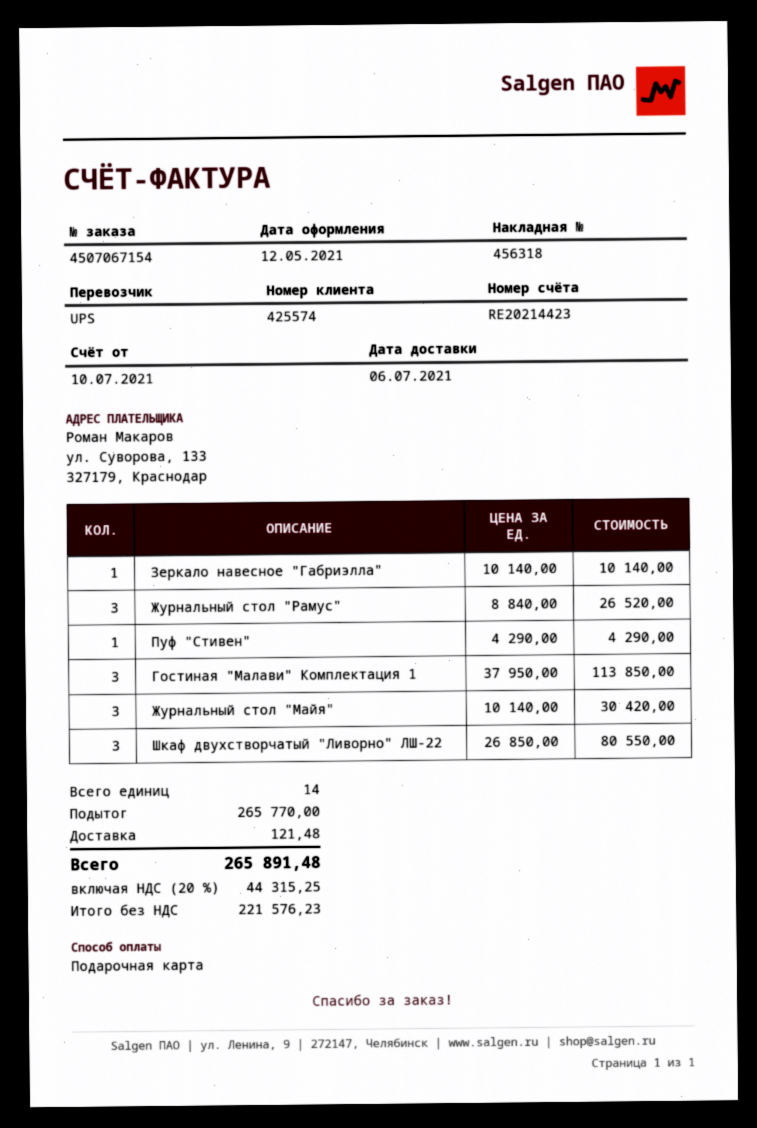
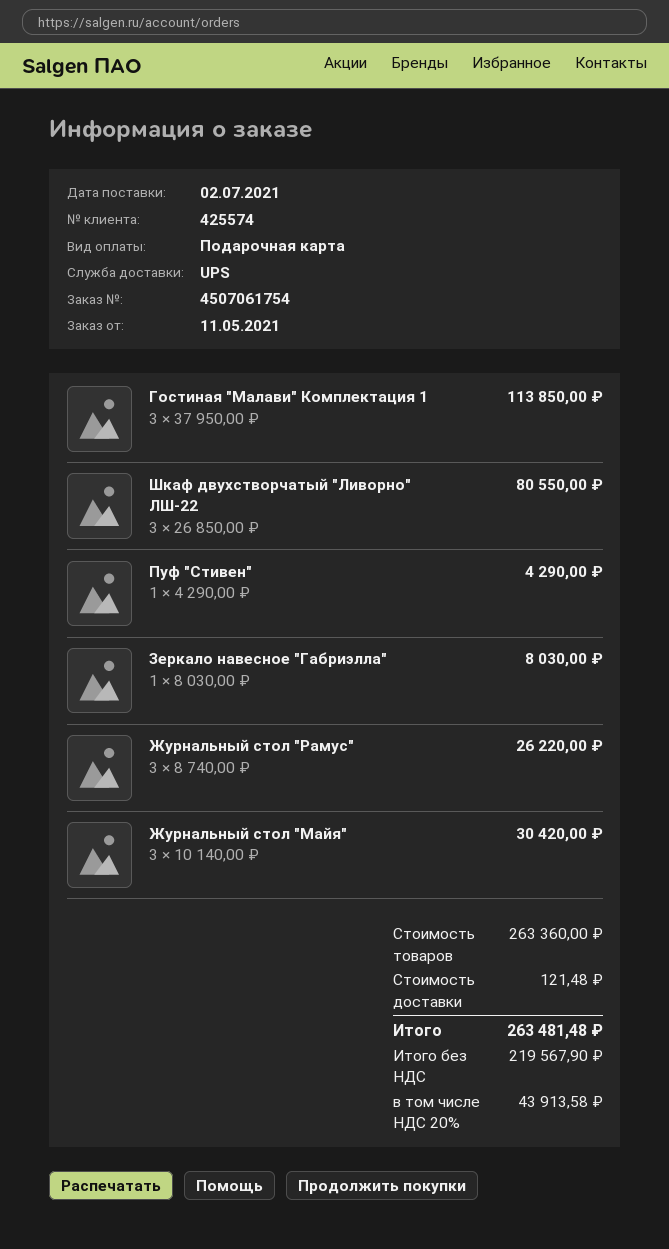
order number: 4507067154 -> 4507061754
order date: 2021-05-12 -> 2021-05-11
delivery date: 2021-07-06 -> 2021-07-02
Зеркало навесное "Габриэлла": 1 x 10140.00 = 10140.00 -> 1 x 8030.00 = 8030.00
Журнальный стол "Рамус": 3 x 8840.00 = 26520.00 -> 3 x 8740.00 = 26220.00
subtotal: 265770.00 -> 263360.00
net: 221576.23 -> 219567.90
tax: 20% = 44315.25 -> 20% = 43913.58
total: 265891.48 -> 263481.48

